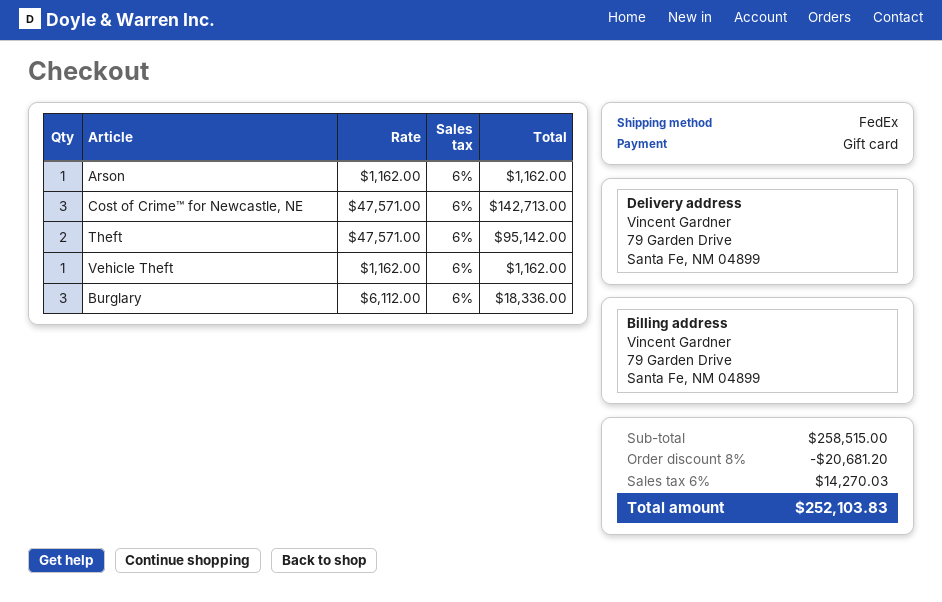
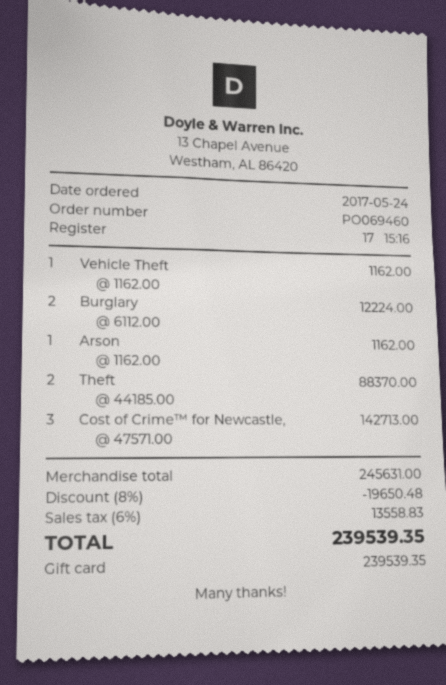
Theft: 2 x 47571.00 = 95142.00 -> 2 x 44185.00 = 88370.00
Burglary: 3 x 6112.00 = 18336.00 -> 2 x 6112.00 = 12224.00
subtotal: 258515.00 -> 245631.00
discount: 8% = 20681.20 -> 8% = 19650.48
tax: 6% = 14270.03 -> 6% = 13558.83
total: 252103.83 -> 239539.35

